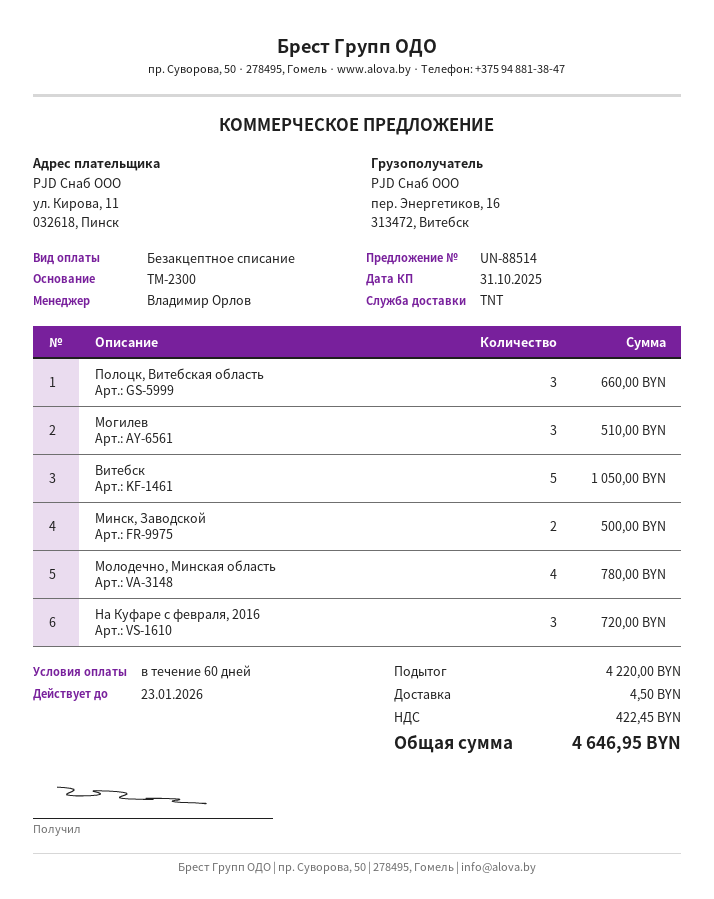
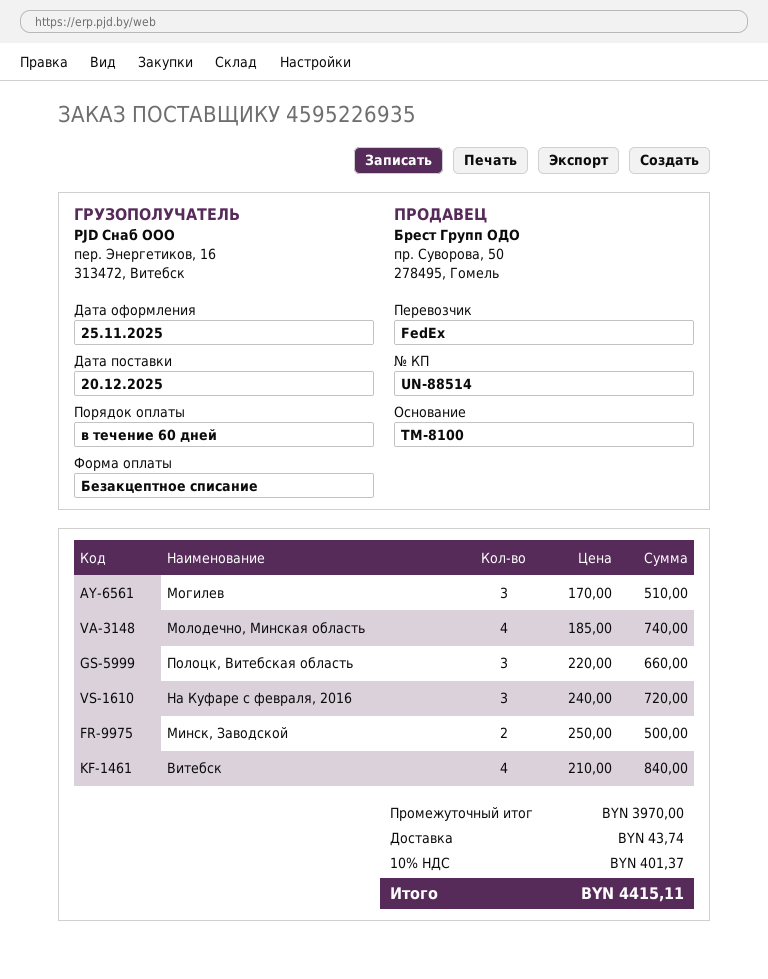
reference: TM-2300 -> TM-8100
shipping method: TNT -> FedEx
Витебск: 5 for 1050.00 -> 4 for 840.00
Молодечно, Минская область: 4 for 780.00 -> 4 for 740.00
subtotal: 4220.00 -> 3970.00
shipping: 4.50 -> 43.74
tax: 422.45 -> 401.37
total: 4646.95 -> 4415.11

